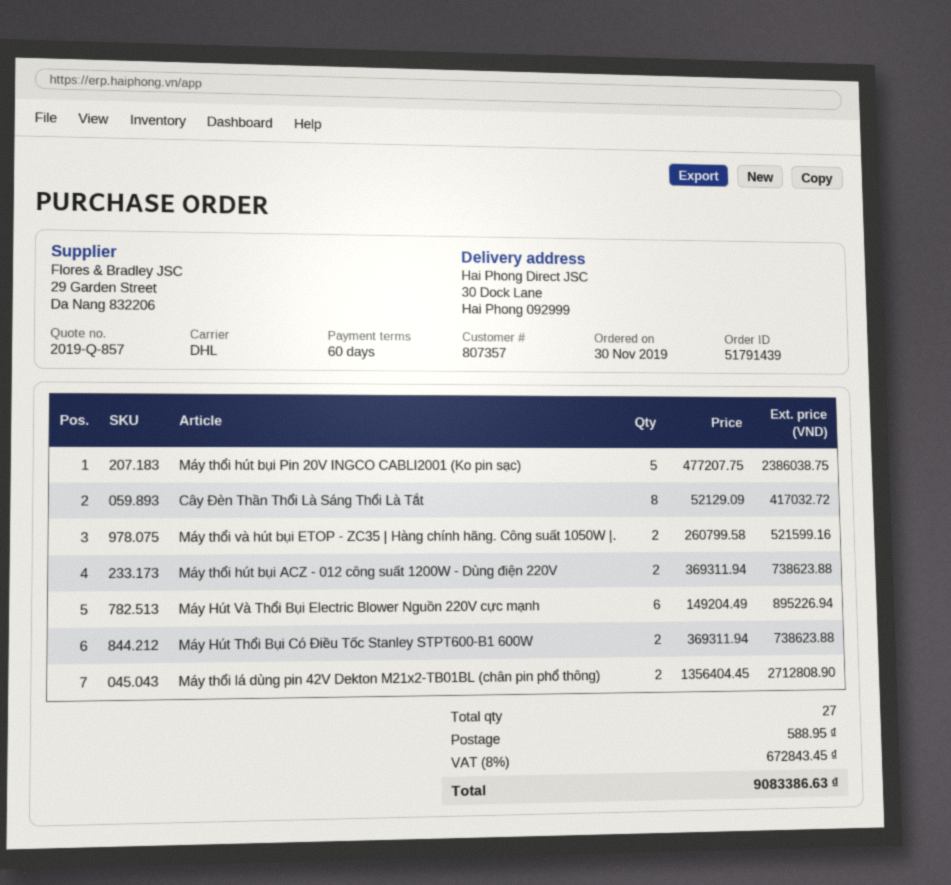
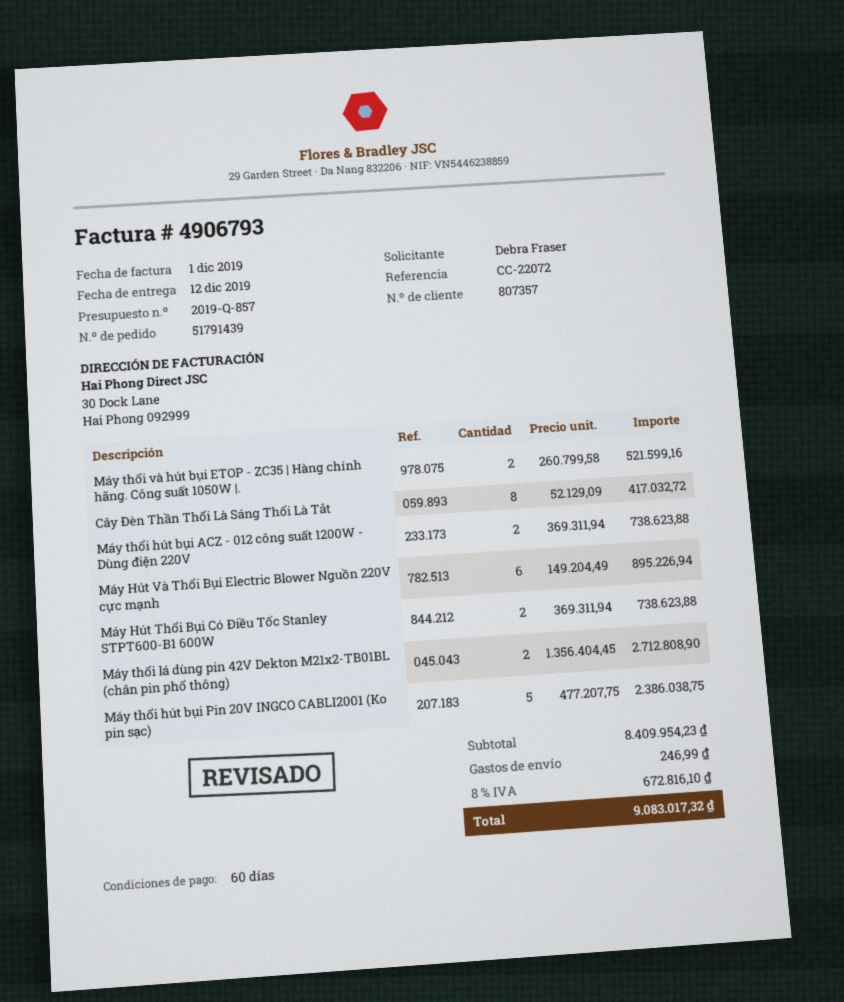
shipping: 588.95 -> 246.99
tax: 8% = 672843.45 -> 8% = 672816.10
total: 9083386.63 -> 9083017.32

